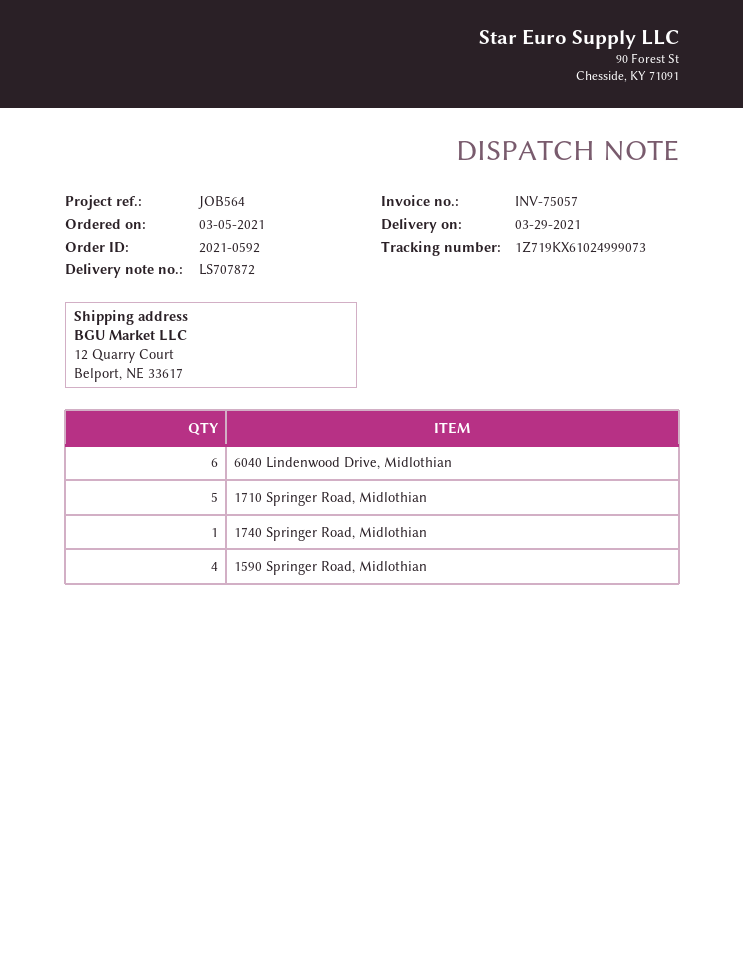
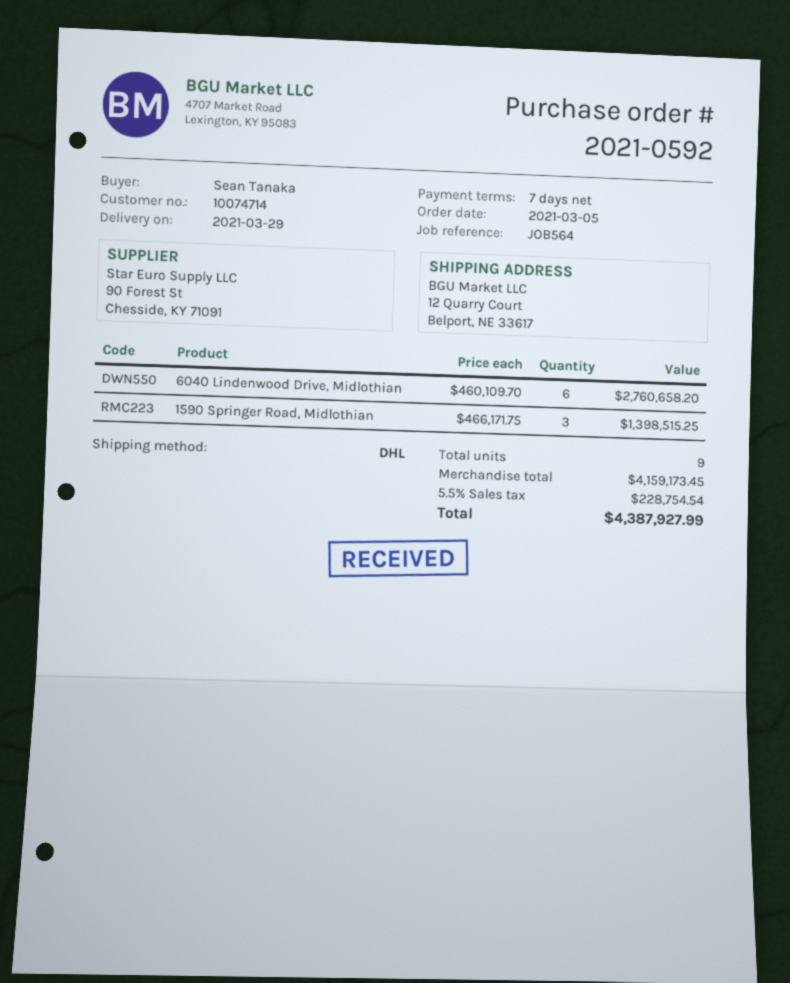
1710 Springer Road, Midlothian: 5 -> none
1740 Springer Road, Midlothian: 1 -> none
1590 Springer Road, Midlothian: 4 -> 3

